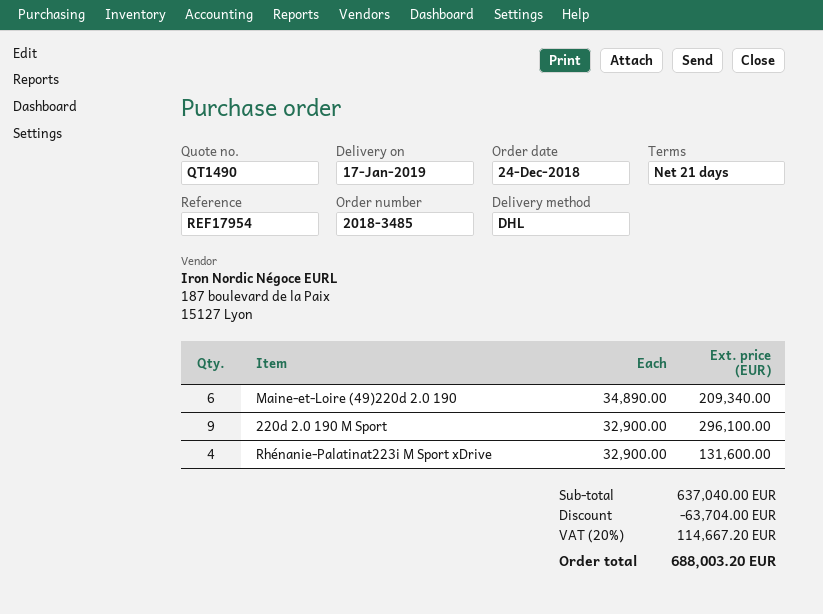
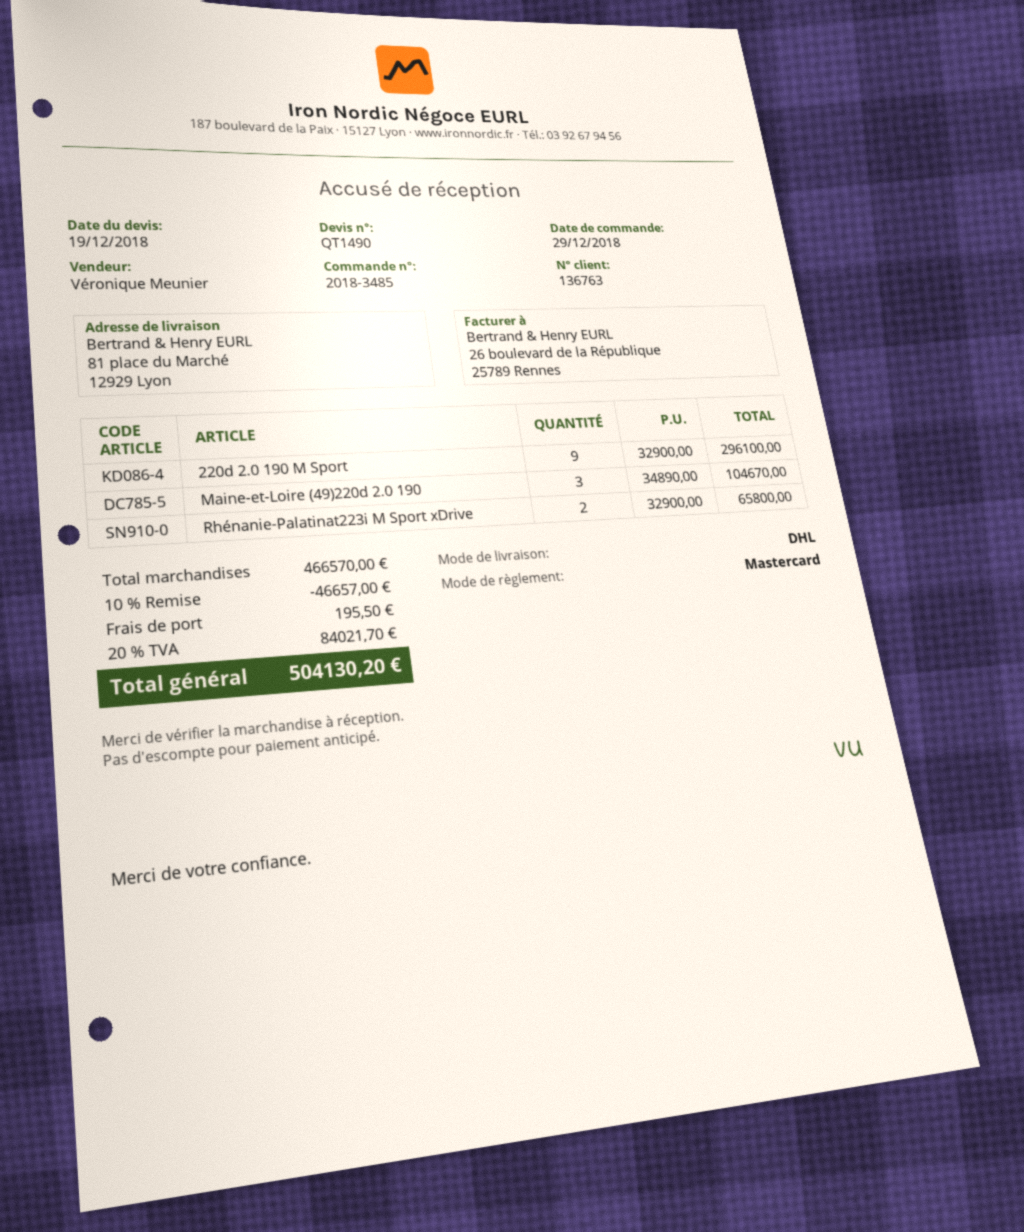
order date: 2018-12-24 -> 2018-12-29
Maine-et-Loire (49)220d 2.0 190: 6 x 34890.00 = 209340.00 -> 3 x 34890.00 = 104670.00
Rhénanie-Palatinat223i M Sport xDrive: 4 x 32900.00 = 131600.00 -> 2 x 32900.00 = 65800.00
subtotal: 637040.00 -> 466570.00
discount: 63704.00 -> 46657.00
shipping: none -> 195.50
tax: 20% = 114667.20 -> 20% = 84021.70
total: 688003.20 -> 504130.20

